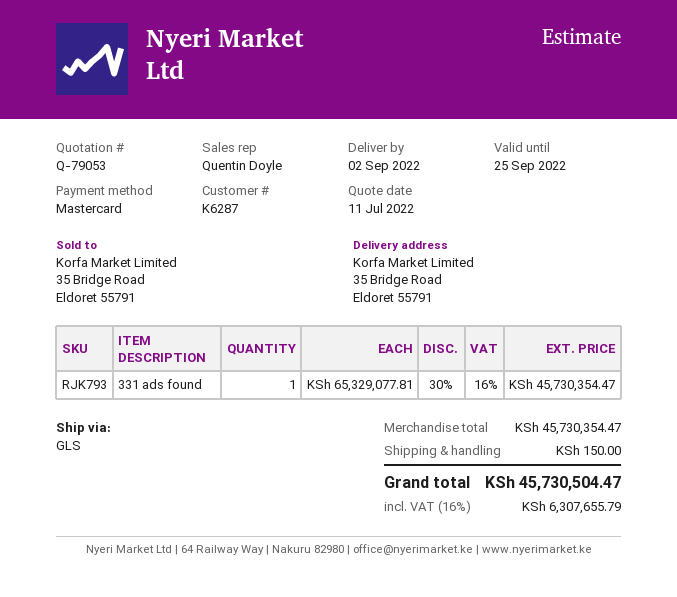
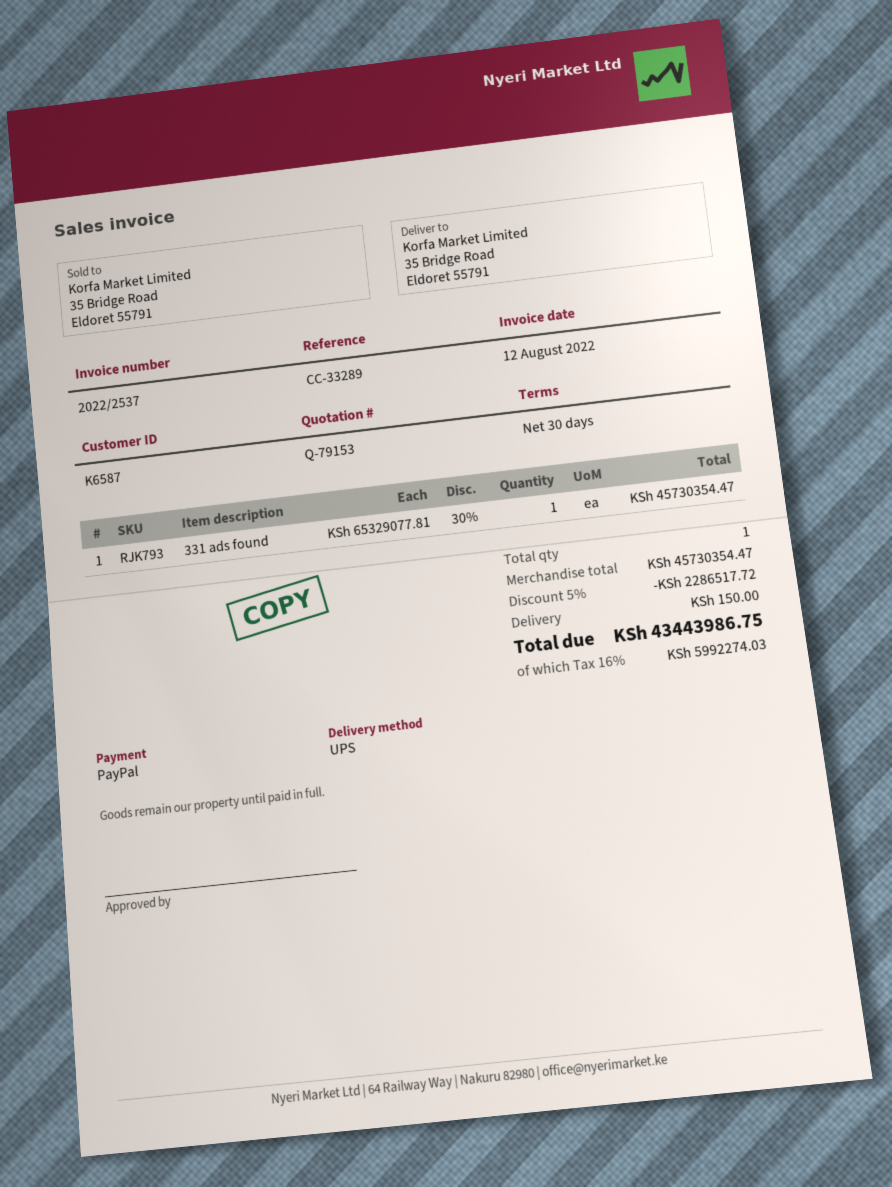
quote number: Q-79053 -> Q-79153
customer number: K6287 -> K6587
payment method: Mastercard -> PayPal
shipping method: GLS -> UPS
discount: none -> 5% = 2286517.72
tax: 16% = 6307655.79 -> 16% = 5992274.03
total: 45730504.47 -> 43443986.75

